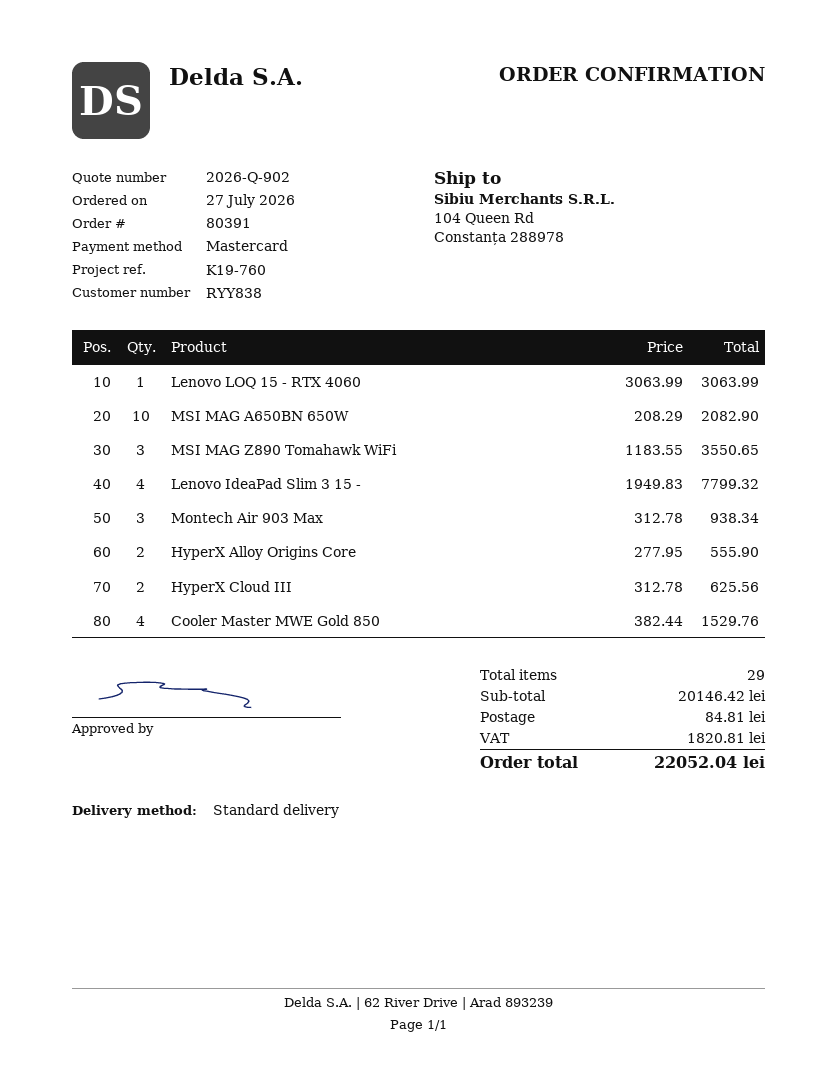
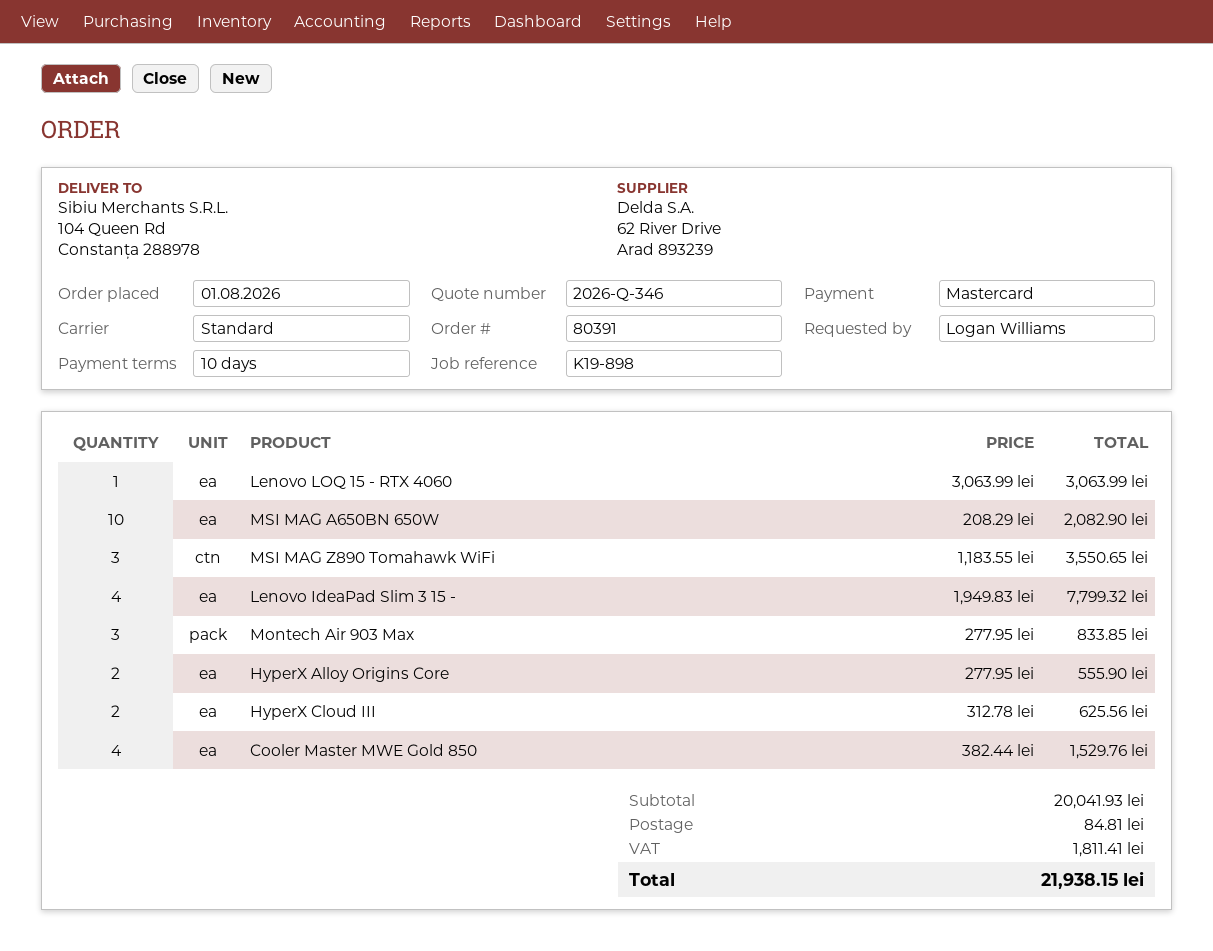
quote number: 2026-Q-902 -> 2026-Q-346
order date: 2026-07-27 -> 2026-08-01
reference: K19-760 -> K19-898
Montech Air 903 Max: 3 x 312.78 = 938.34 -> 3 x 277.95 = 833.85
subtotal: 20146.42 -> 20041.93
tax: 1820.81 -> 1811.41
total: 22052.04 -> 21938.15

